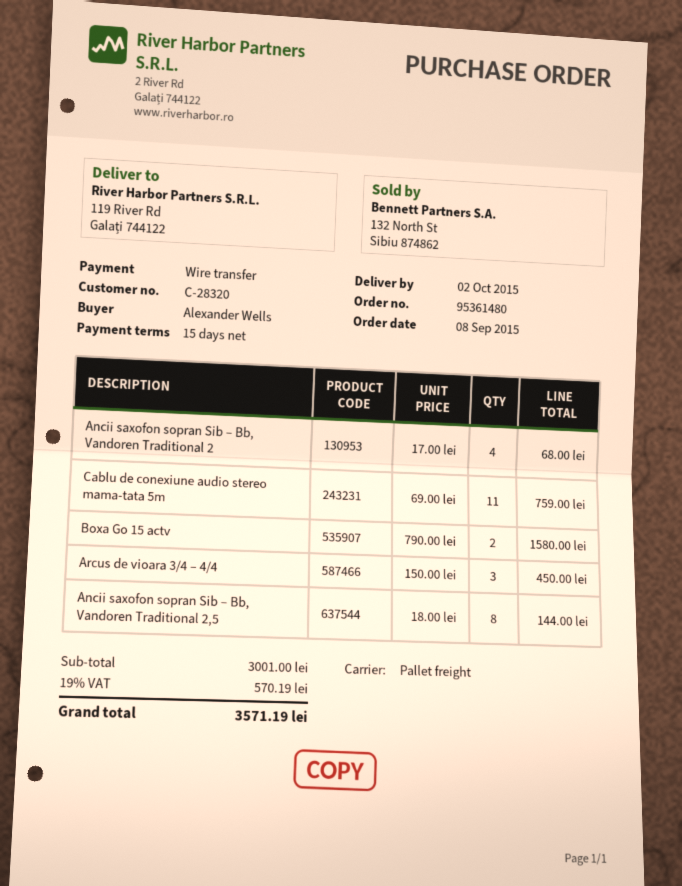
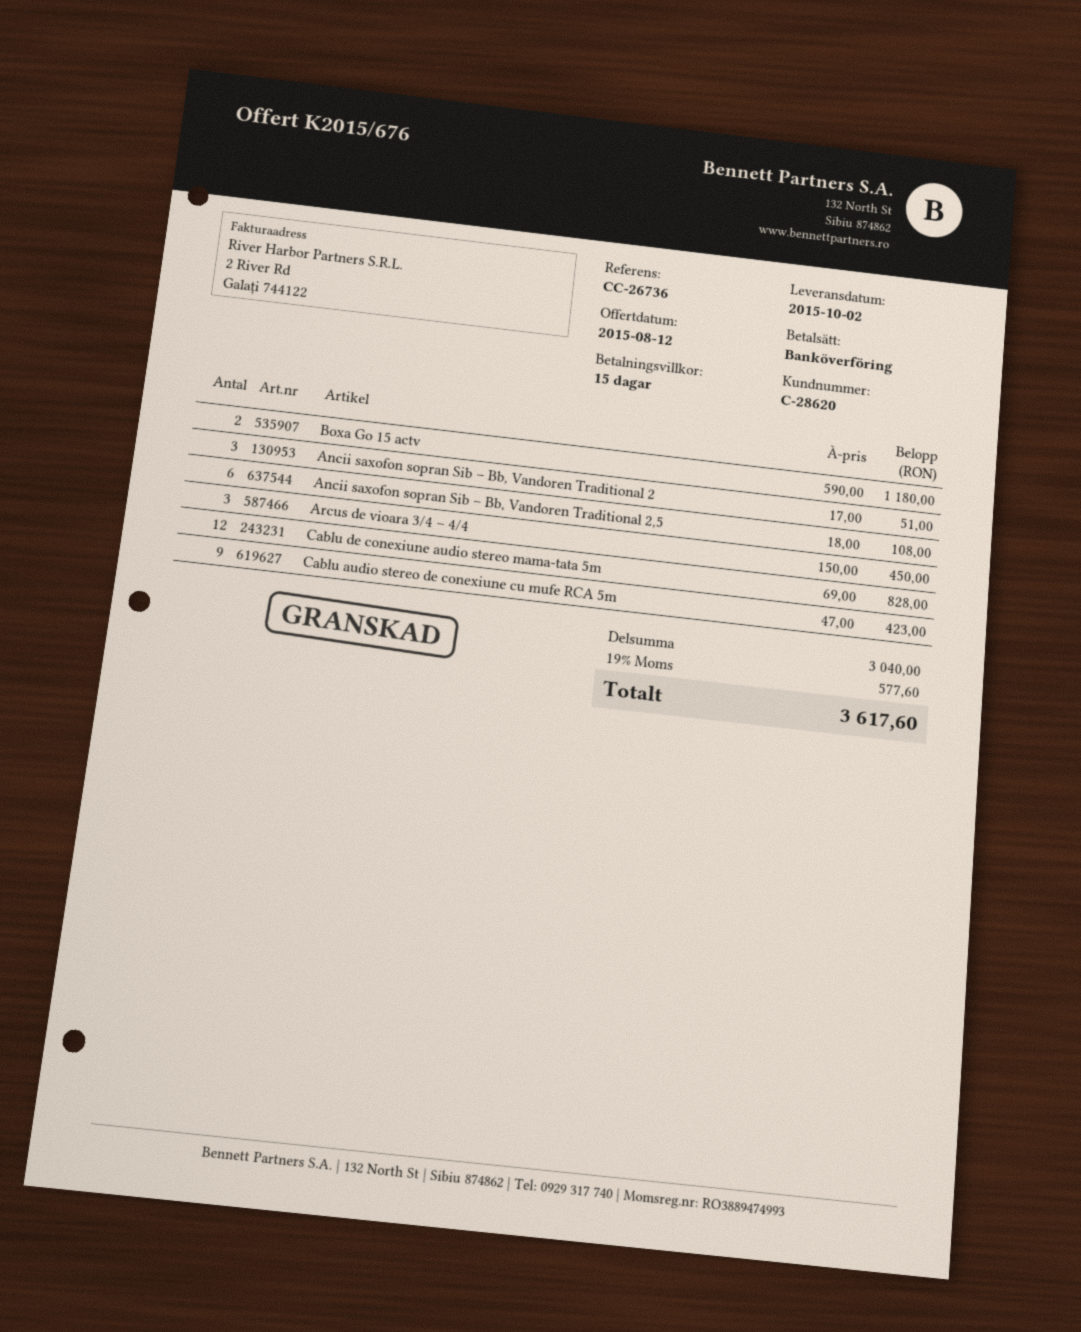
customer number: C-28320 -> C-28620
Ancii saxofon sopran Sib – Bb, Vandoren Traditional 2: 4 x 17.00 = 68.00 -> 3 x 17.00 = 51.00
Cablu de conexiune audio stereo mama-tata 5m: 11 x 69.00 = 759.00 -> 12 x 69.00 = 828.00
Boxa Go 15 actv: 2 x 790.00 = 1580.00 -> 2 x 590.00 = 1180.00
Ancii saxofon sopran Sib – Bb, Vandoren Traditional 2,5: 8 x 18.00 = 144.00 -> 6 x 18.00 = 108.00
Cablu audio stereo de conexiune cu mufe RCA 5m: none -> 9 x 47.00 = 423.00
subtotal: 3001.00 -> 3040.00
tax: 19% = 570.19 -> 19% = 577.60
total: 3571.19 -> 3617.60

